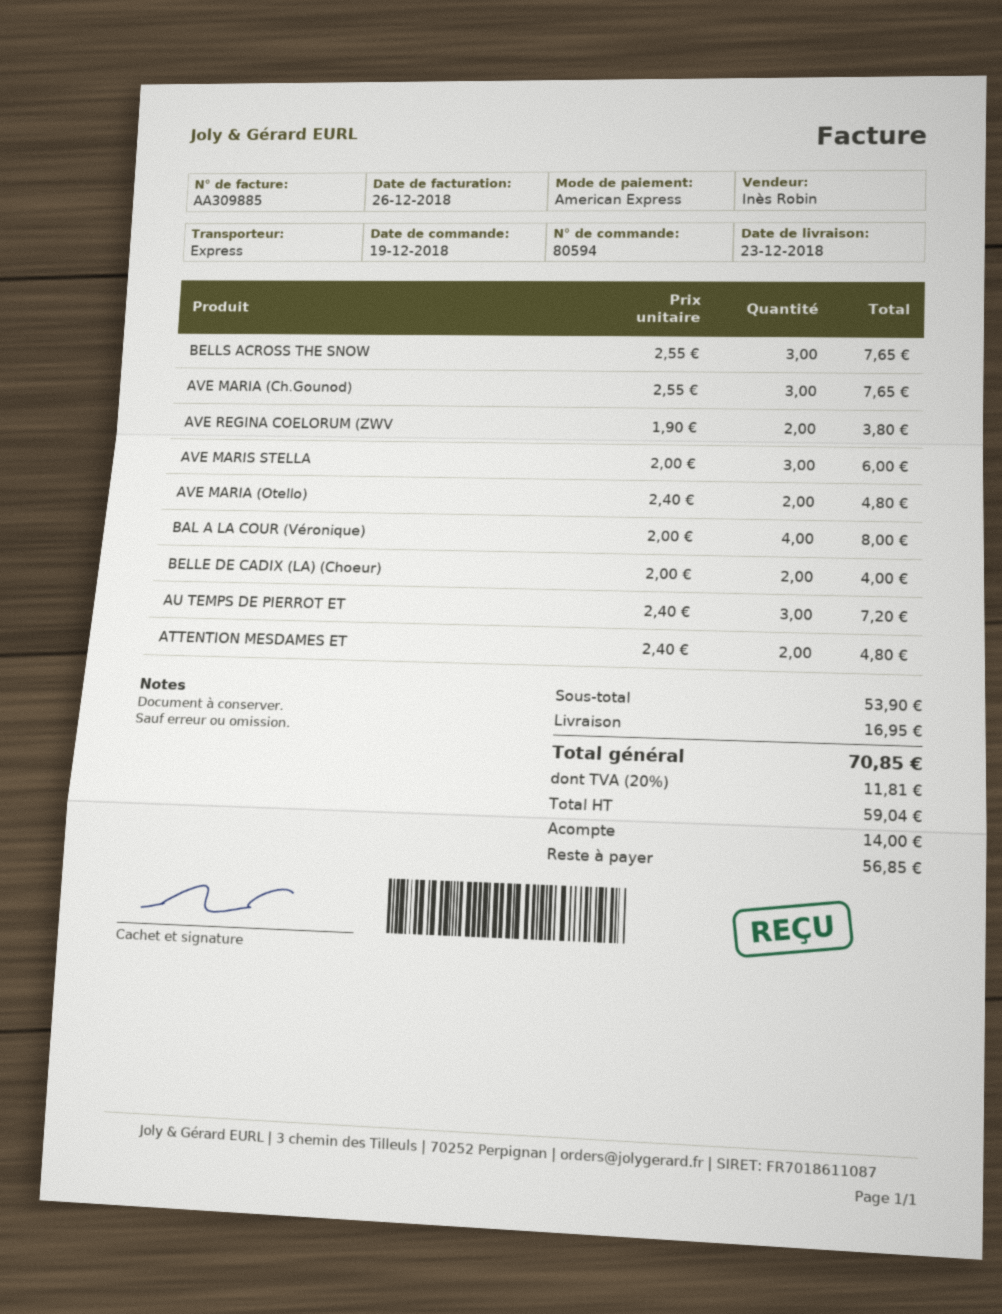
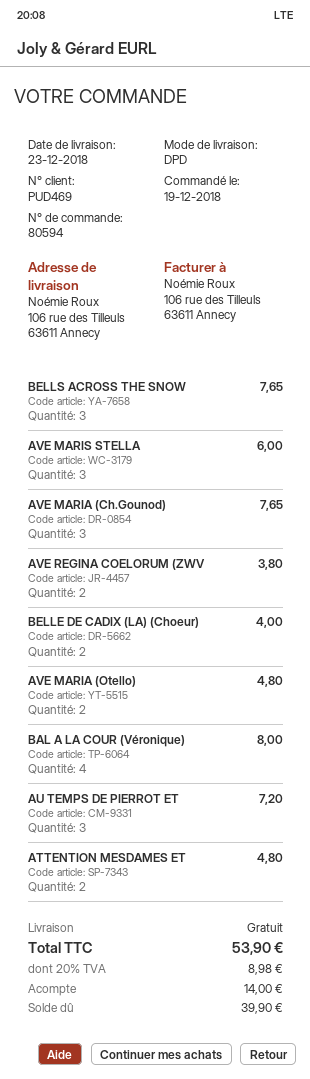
shipping method: express -> DPD
shipping: 16.95 -> 0.00
tax: 20% = 11.81 -> 20% = 8.98
total: 70.85 -> 53.90
balance: 56.85 -> 39.90

